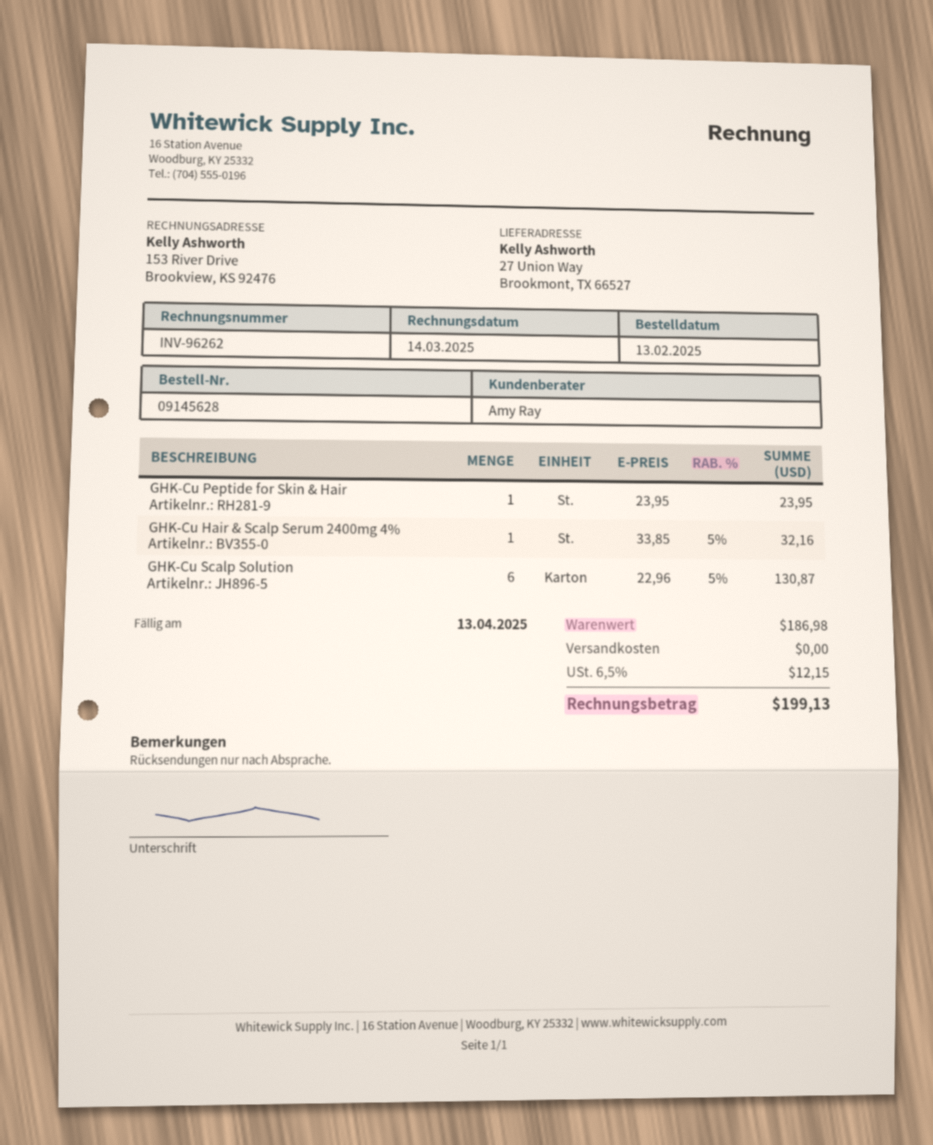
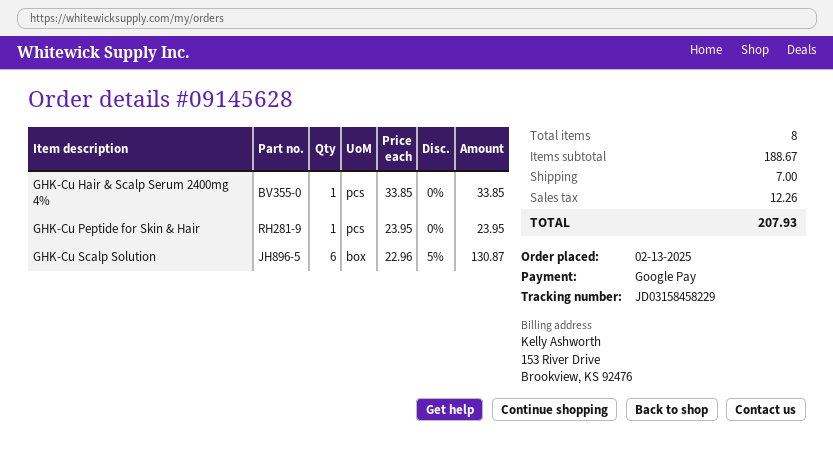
GHK-Cu Hair & Scalp Serum 2400mg 4%: 1 x 33.85 - 5% = 32.16 -> 1 x 33.85 = 33.85
subtotal: 186.98 -> 188.67
shipping: 0.00 -> 7.00
tax: 12.15 -> 12.26
total: 199.13 -> 207.93

